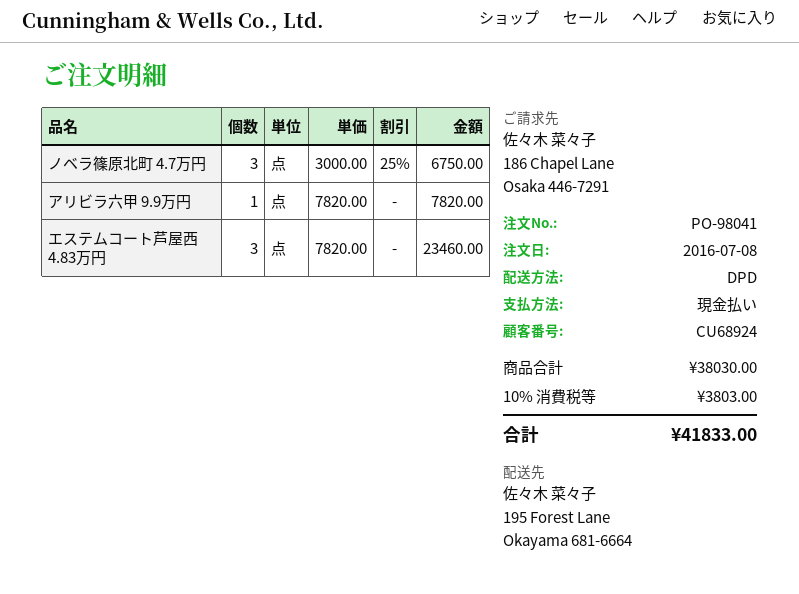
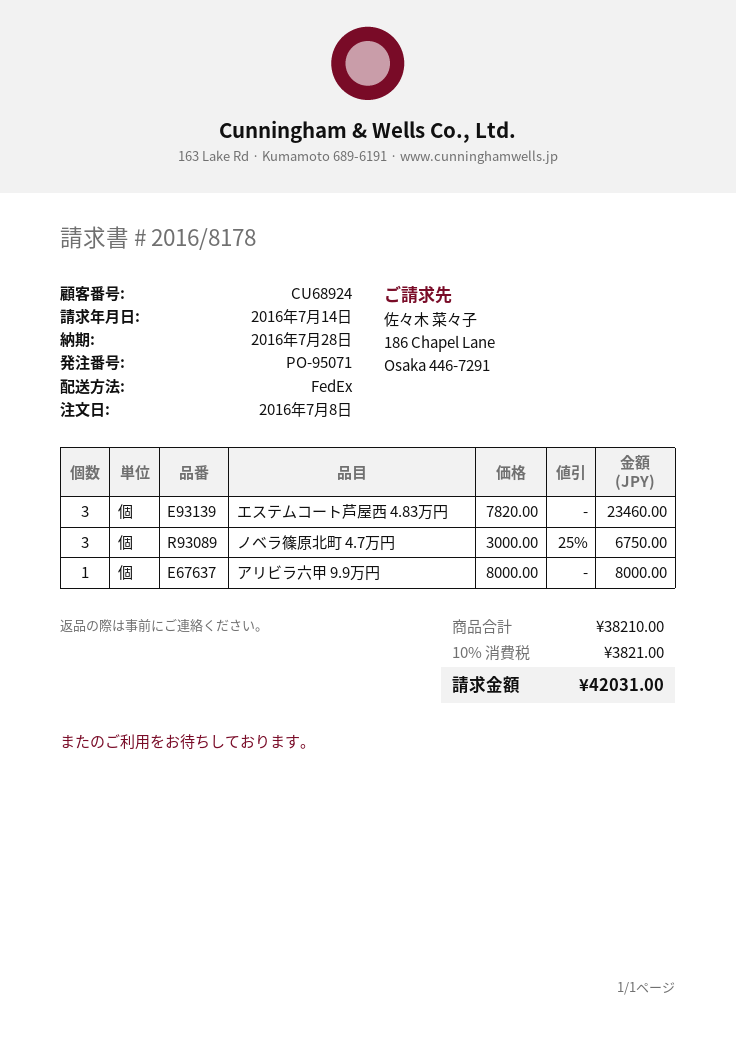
order number: PO-98041 -> PO-95071
shipping method: DPD -> FedEx
アリビラ六甲 9.9万円: 1 x 7820.00 = 7820.00 -> 1 x 8000.00 = 8000.00
subtotal: 38030.00 -> 38210.00
tax: 10% = 3803.00 -> 10% = 3821.00
total: 41833.00 -> 42031.00

